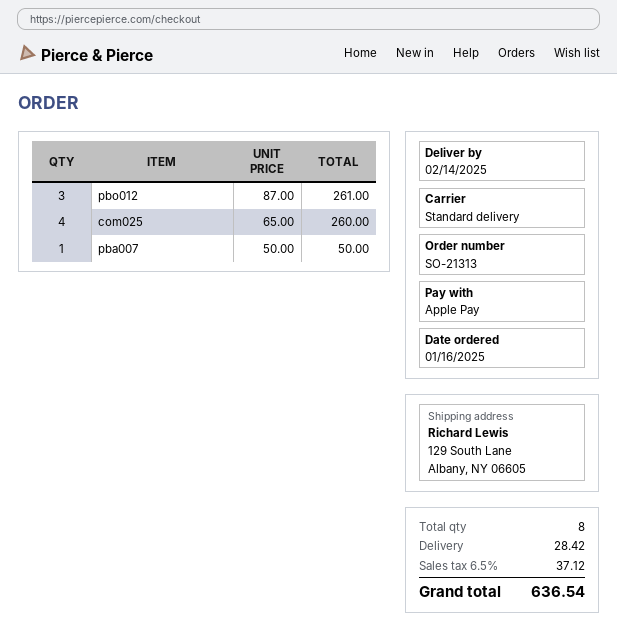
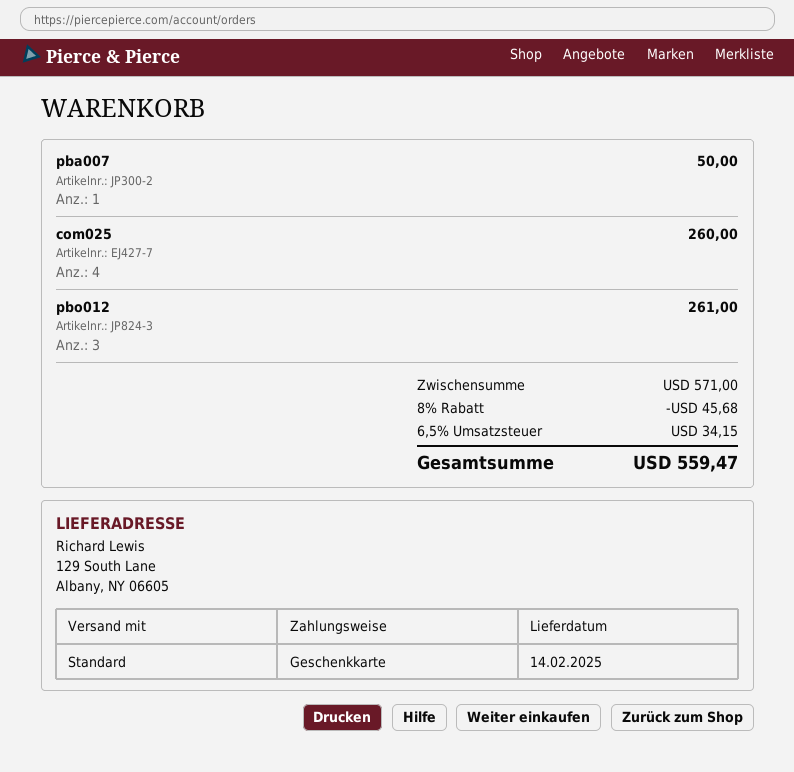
payment method: Apple Pay -> gift card
discount: none -> 8% = 45.68
shipping: 28.42 -> none
tax: 6.5% = 37.12 -> 6.5% = 34.15
total: 636.54 -> 559.47

